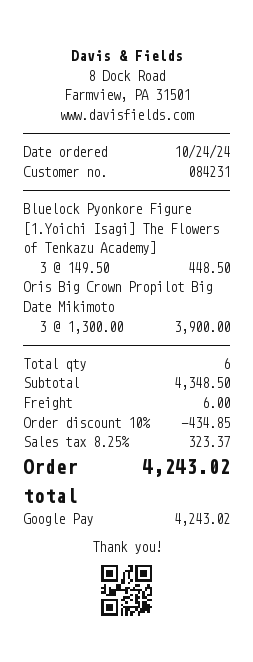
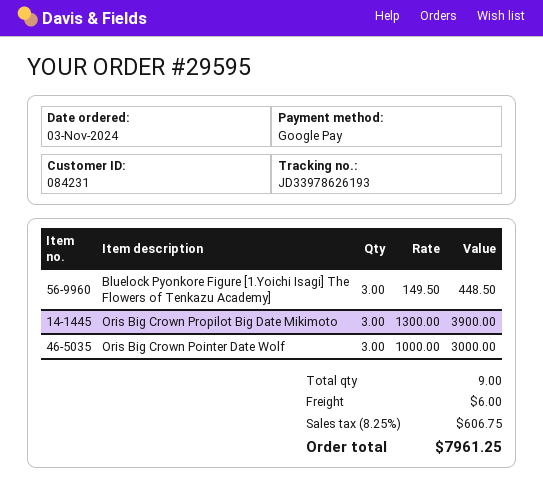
order date: 2024-10-24 -> 2024-11-03
Oris Big Crown Pointer Date Wolf: none -> 3 x 1000.00 = 3000.00
total quantity: 6 -> 9
discount: 10% = 434.85 -> none
tax: 8.25% = 323.37 -> 8.25% = 606.75
total: 4243.02 -> 7961.25

